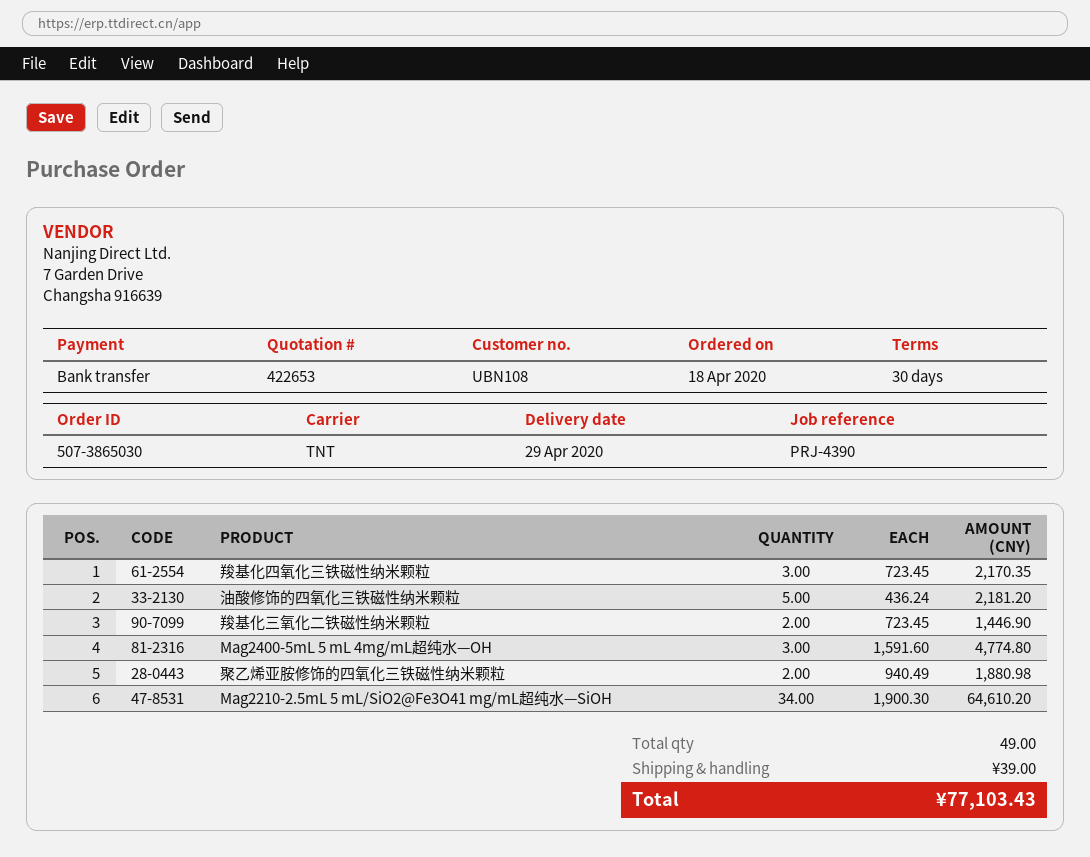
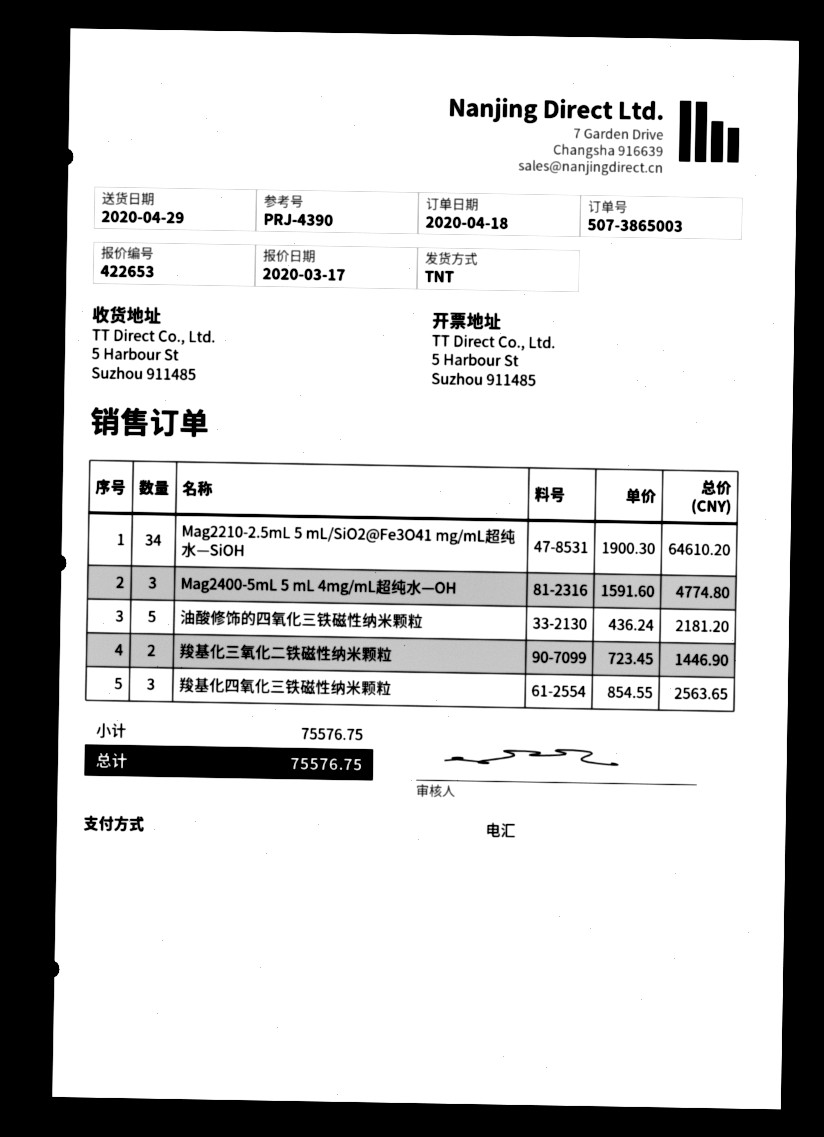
order number: 507-3865030 -> 507-3865003
羧基化四氧化三铁磁性纳米颗粒: 3 x 723.45 = 2170.35 -> 3 x 854.55 = 2563.65
聚乙烯亚胺修饰的四氧化三铁磁性纳米颗粒: 2 x 940.49 = 1880.98 -> none
shipping: 39.00 -> none
total: 77103.43 -> 75576.75

